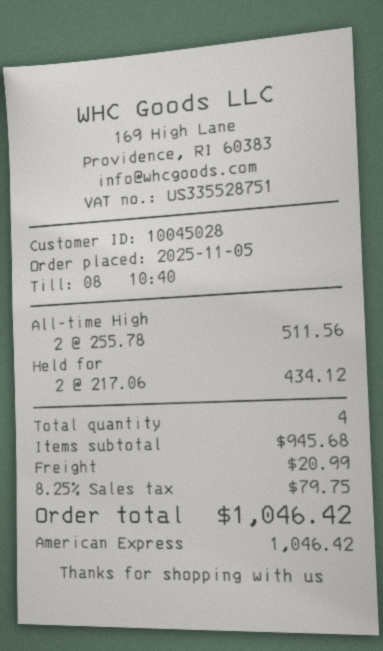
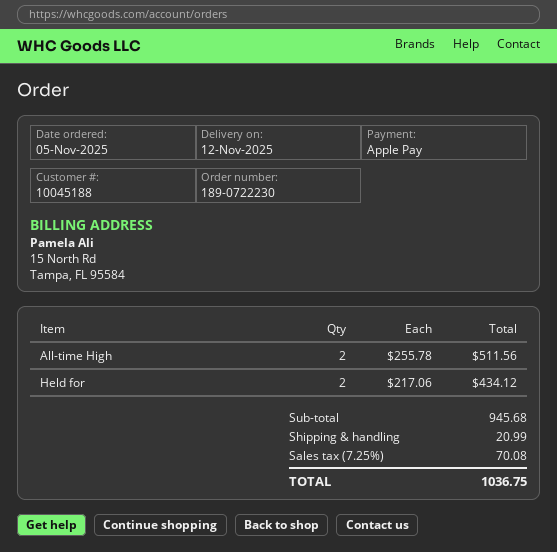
customer number: 10045028 -> 10045188
payment method: American Express -> Apple Pay
tax: 8.25% = 79.75 -> 7.25% = 70.08
total: 1046.42 -> 1036.75

